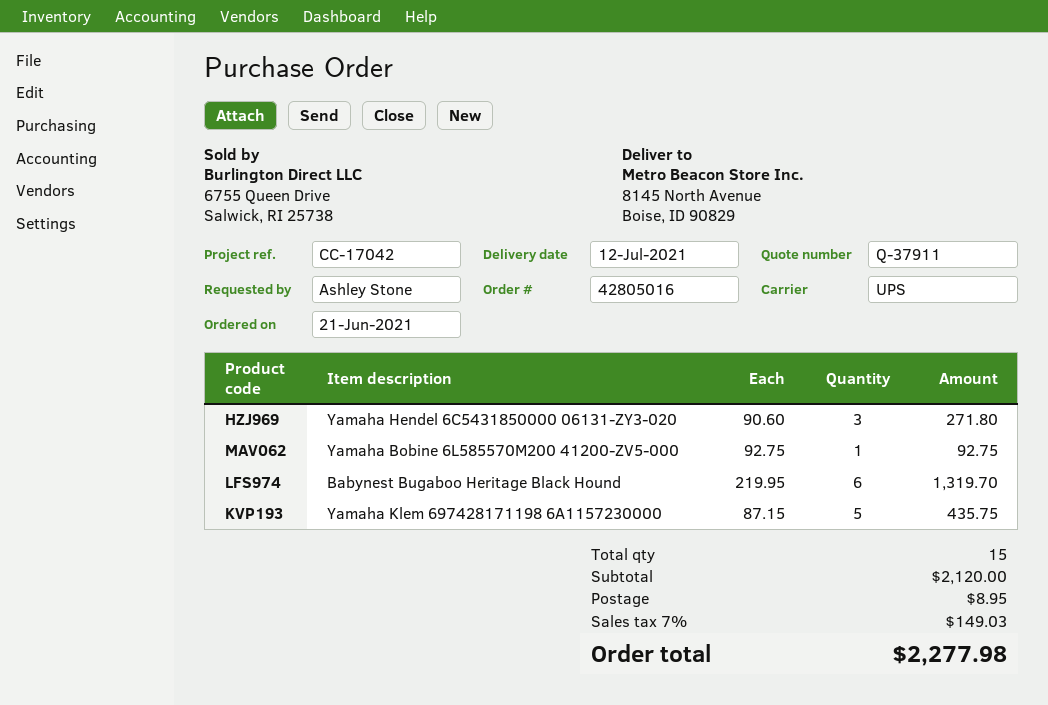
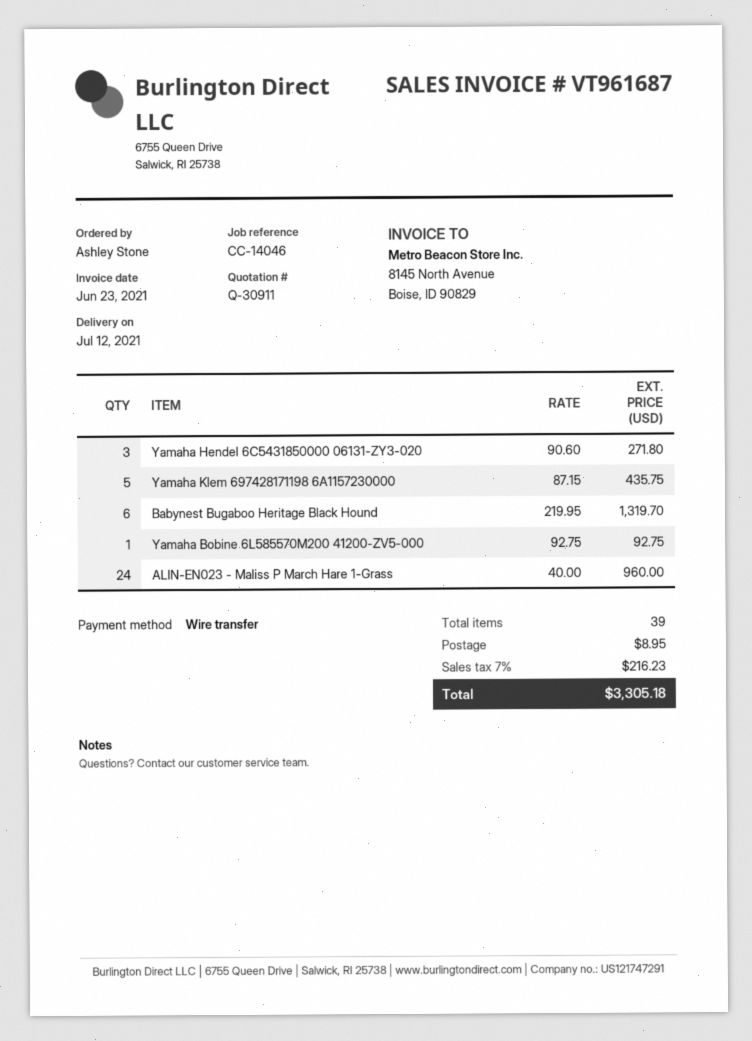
quote number: Q-37911 -> Q-30911
reference: CC-17042 -> CC-14046
ALIN-EN023 - Maliss P March Hare 1-Grass: none -> 24 x 40.00 = 960.00
total quantity: 15 -> 39
tax: 7% = 149.03 -> 7% = 216.23
total: 2277.98 -> 3305.18

